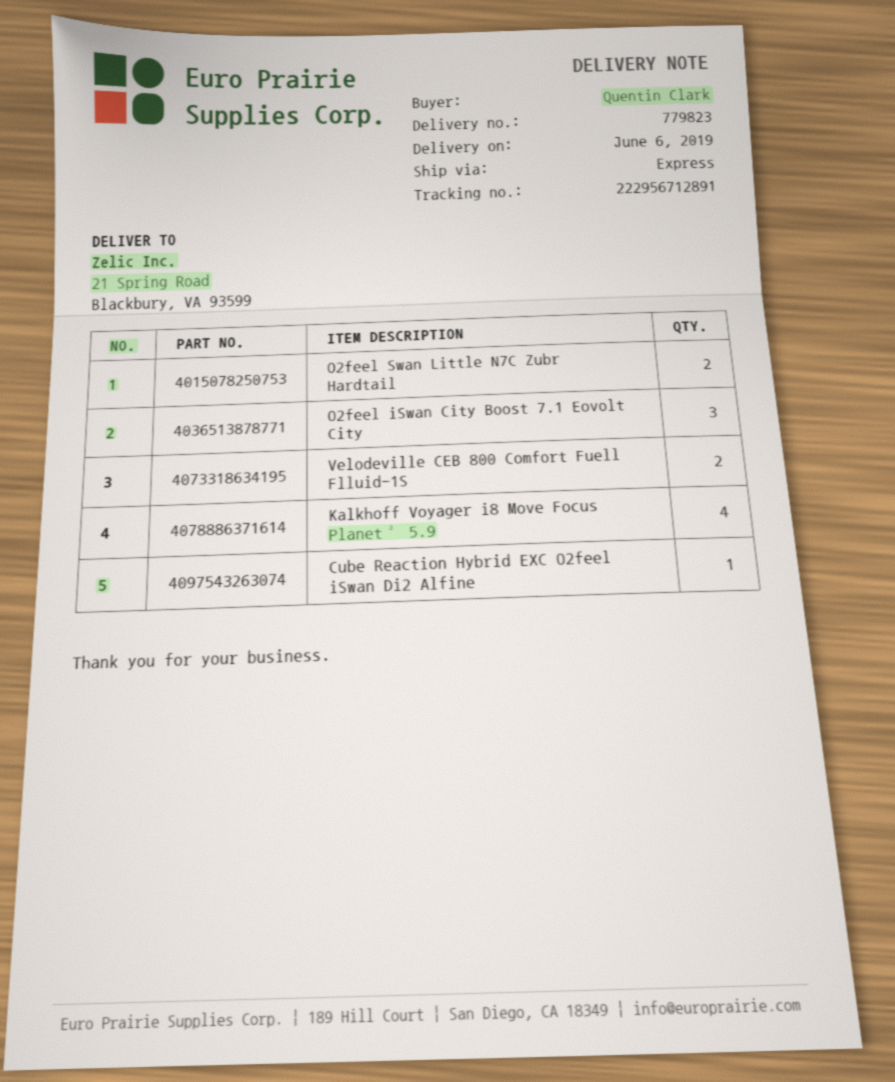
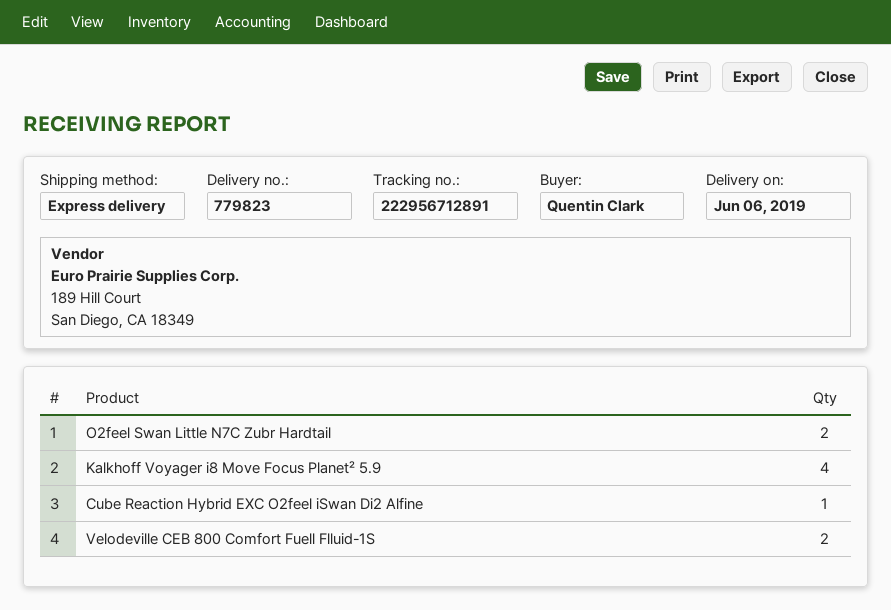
O2feel iSwan City Boost 7.1 Eovolt City: 3 -> none

